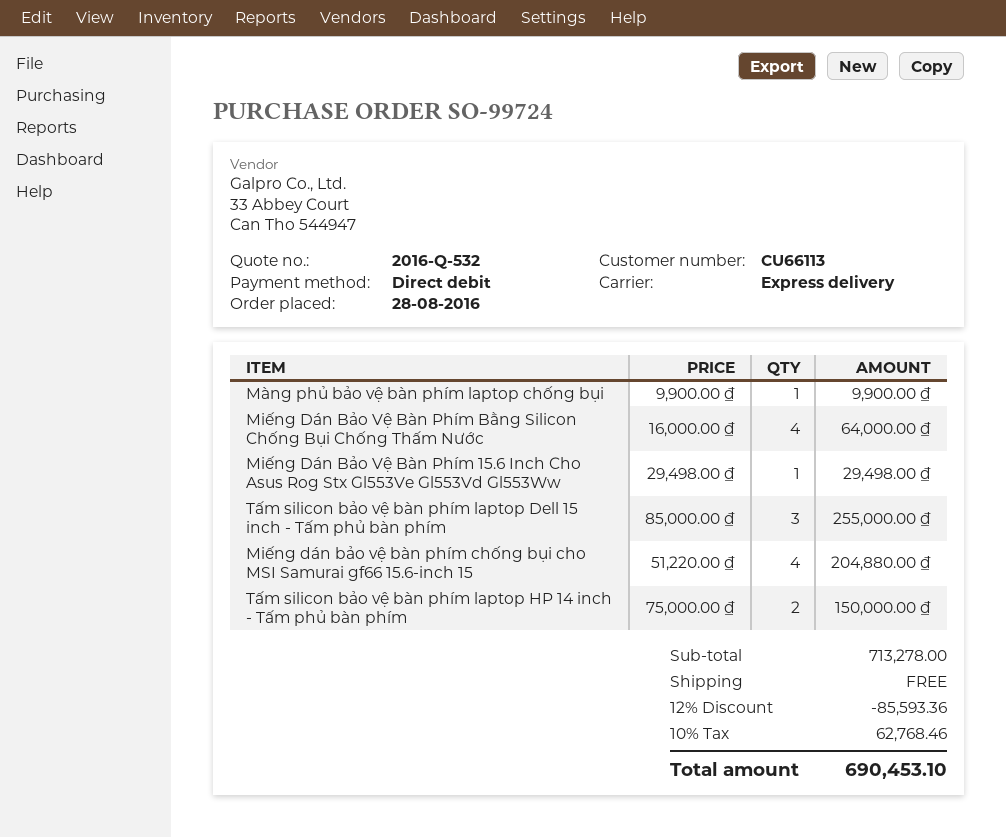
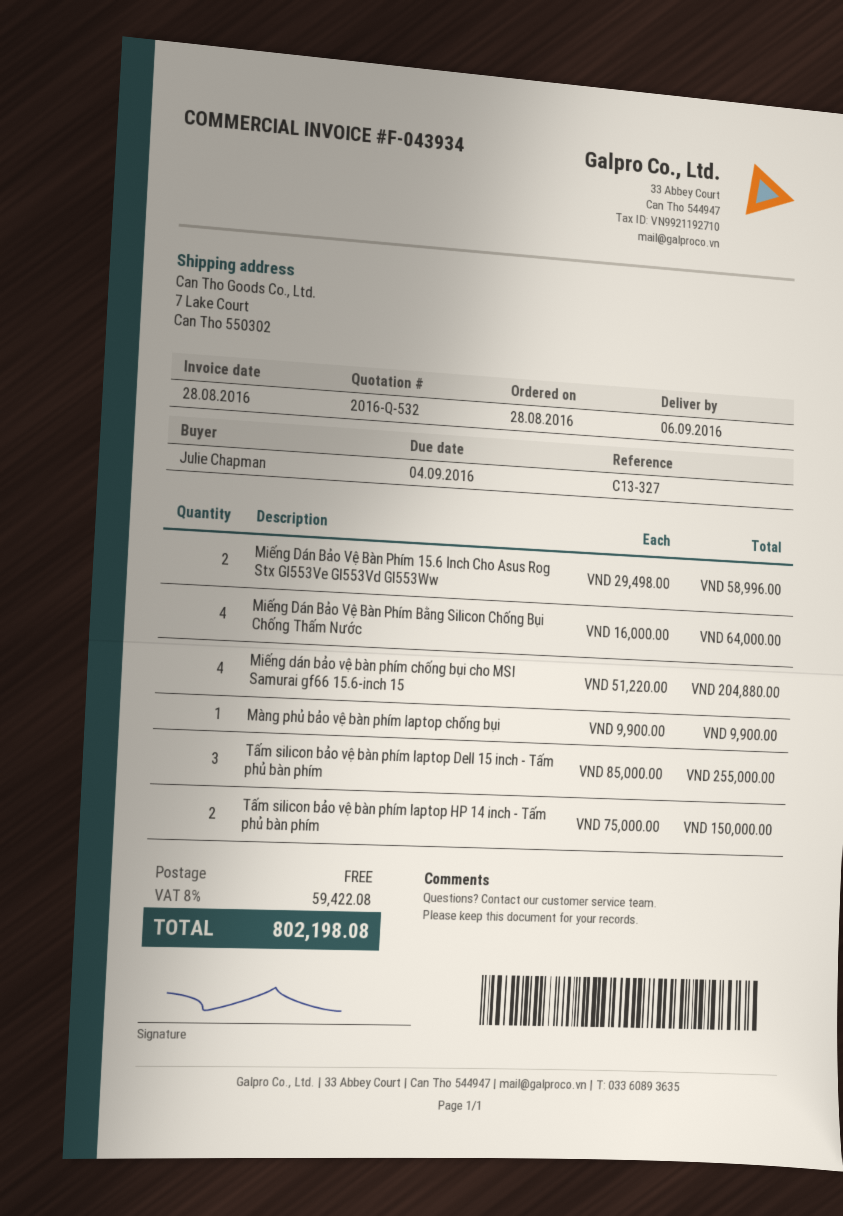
Miếng Dán Bảo Vệ Bàn Phím 15.6 Inch Cho Asus Rog Stx Gl553Ve Gl553Vd Gl553Ww: 1 x 29498.00 = 29498.00 -> 2 x 29498.00 = 58996.00
discount: 12% = 85593.36 -> none
tax: 10% = 62768.46 -> 8% = 59422.08
total: 690453.10 -> 802198.08

